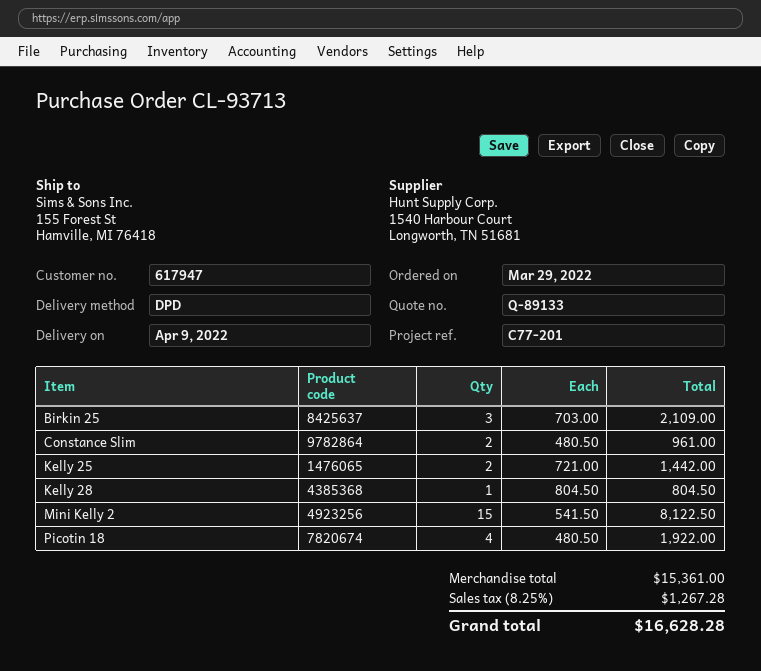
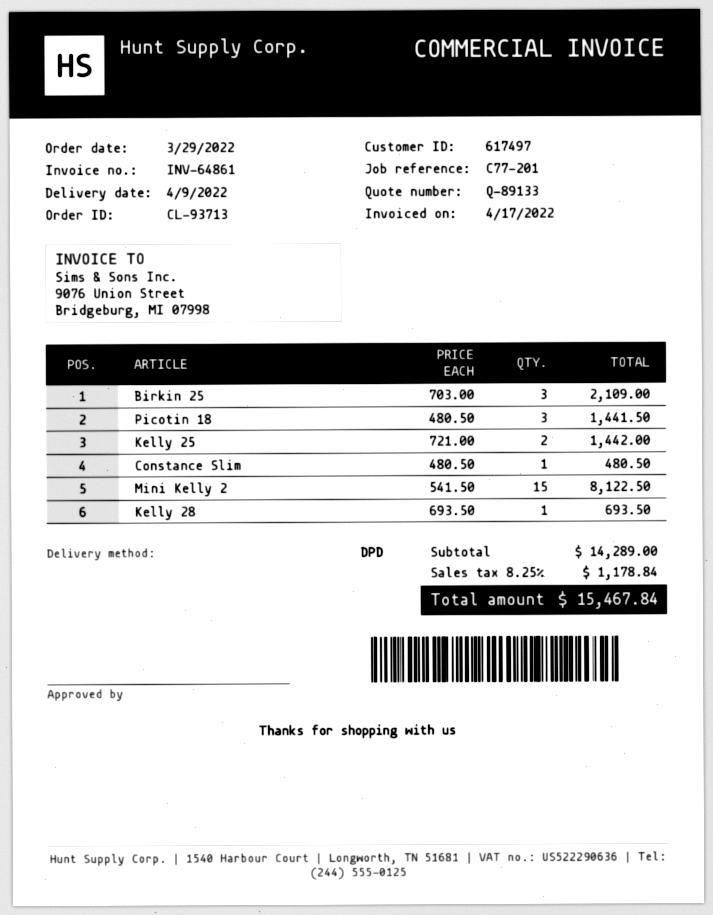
customer number: 617947 -> 617497
Constance Slim: 2 x 480.50 = 961.00 -> 1 x 480.50 = 480.50
Kelly 28: 1 x 804.50 = 804.50 -> 1 x 693.50 = 693.50
Picotin 18: 4 x 480.50 = 1922.00 -> 3 x 480.50 = 1441.50
subtotal: 15361.00 -> 14289.00
tax: 8.25% = 1267.28 -> 8.25% = 1178.84
total: 16628.28 -> 15467.84

